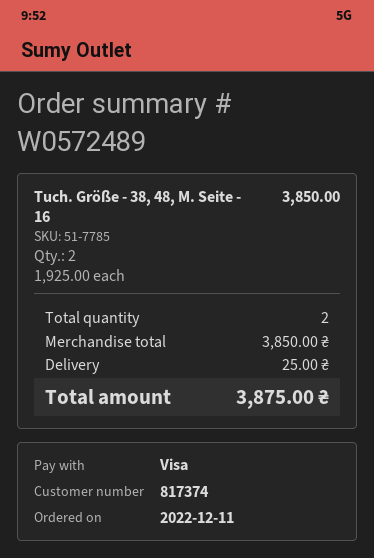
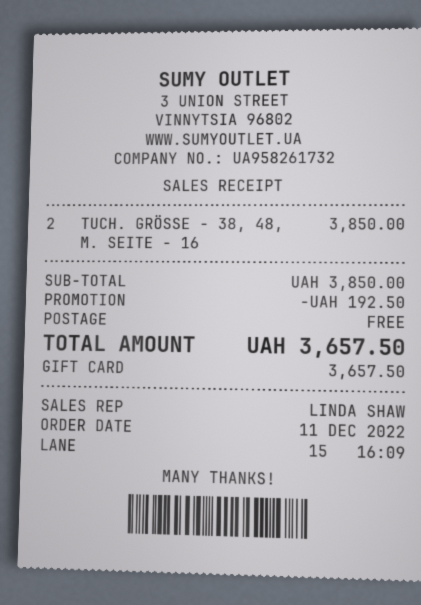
payment method: Visa -> gift card
discount: none -> 192.50
shipping: 25.00 -> 0.00
total: 3875.00 -> 3657.50

